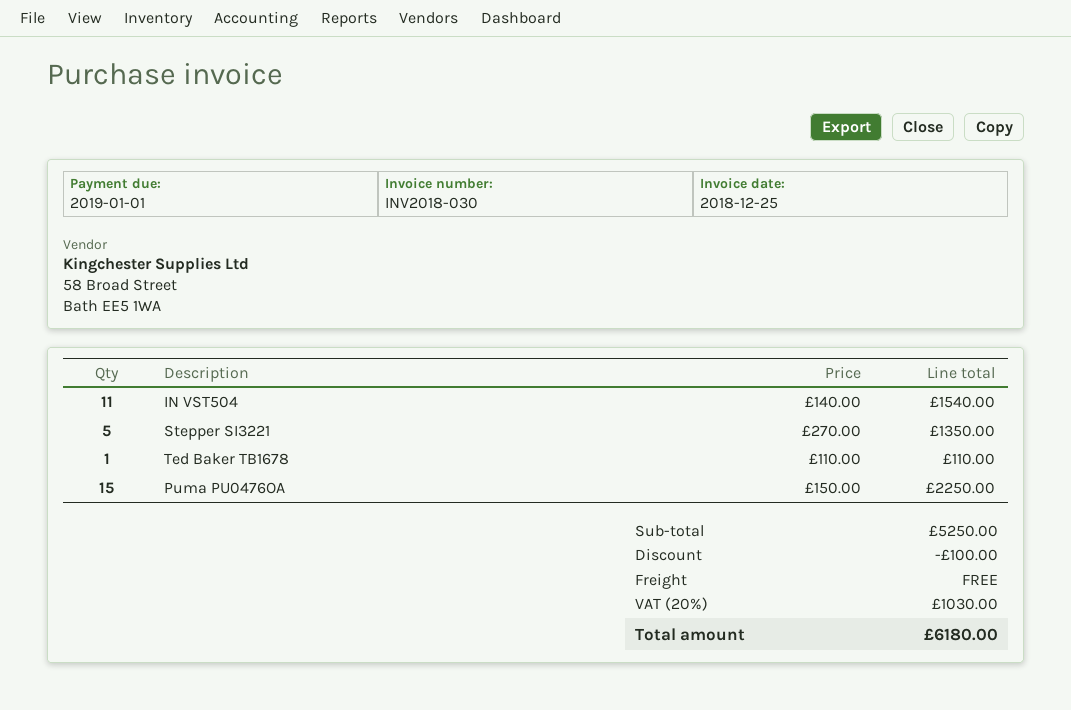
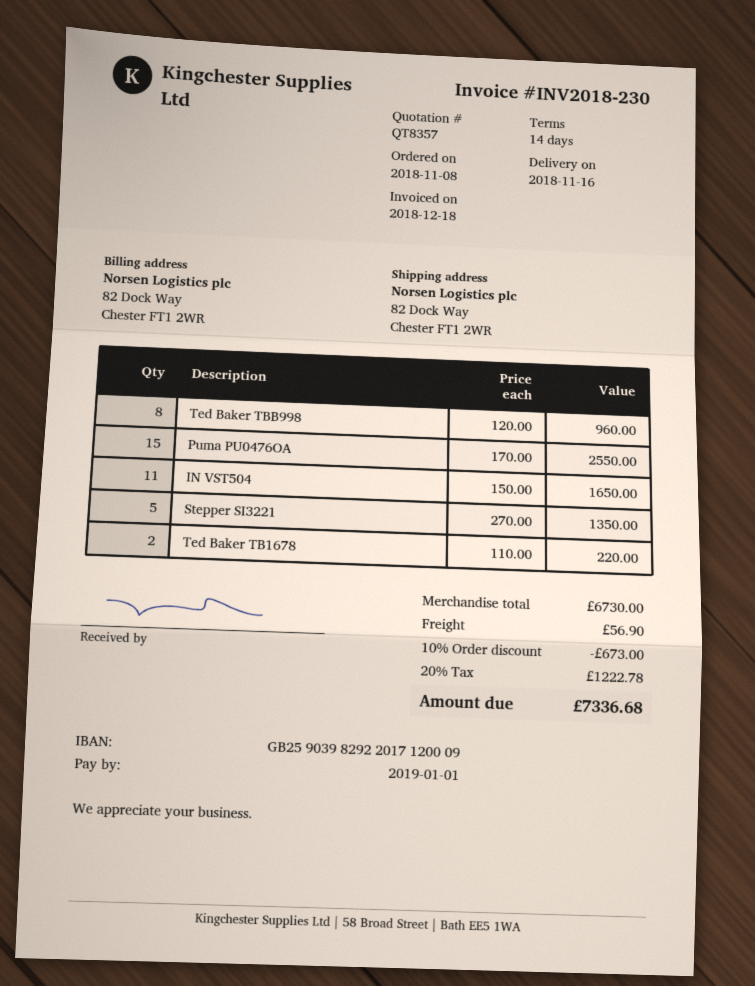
invoice number: INV2018-030 -> INV2018-230
invoice date: 2018-12-25 -> 2018-12-18
IN VST504: 11 x 140.00 = 1540.00 -> 11 x 150.00 = 1650.00
Ted Baker TB1678: 1 x 110.00 = 110.00 -> 2 x 110.00 = 220.00
Puma PU0476OA: 15 x 150.00 = 2250.00 -> 15 x 170.00 = 2550.00
Ted Baker TBB998: none -> 8 x 120.00 = 960.00
subtotal: 5250.00 -> 6730.00
discount: 100.00 -> 673.00
shipping: 0.00 -> 56.90
tax: 20% = 1030.00 -> 20% = 1222.78
total: 6180.00 -> 7336.68

